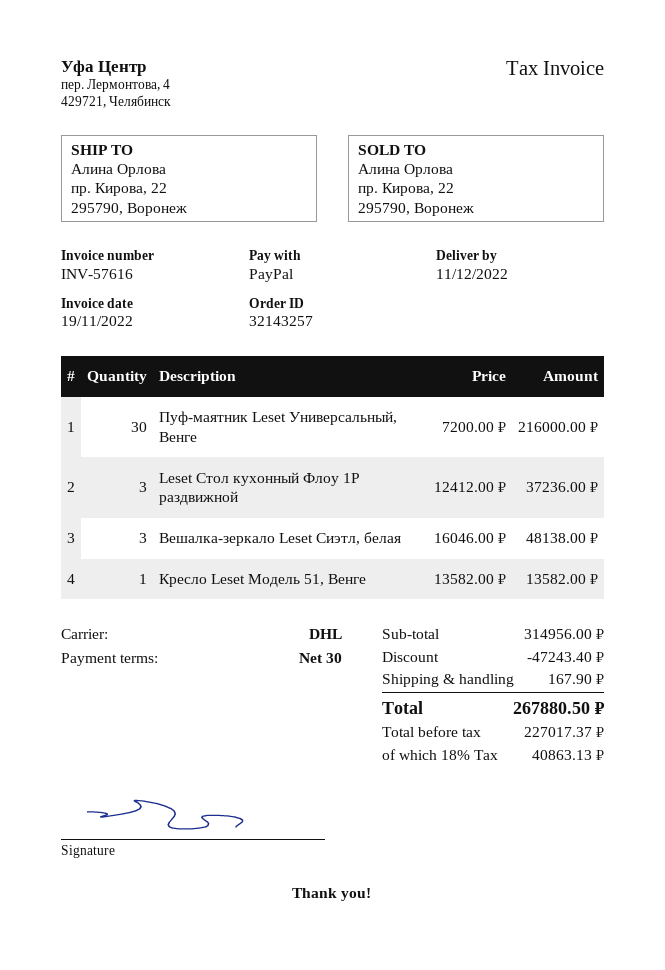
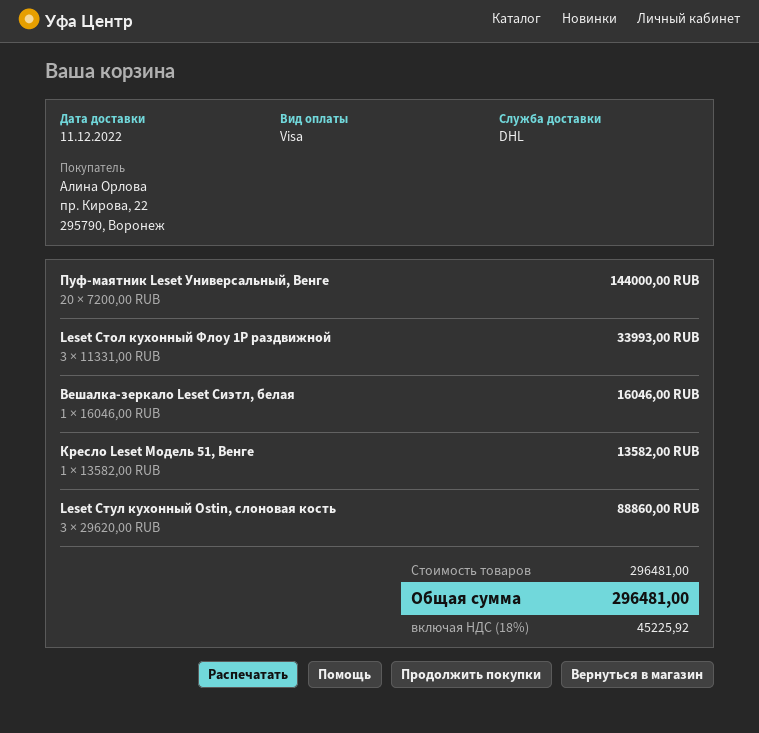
payment method: PayPal -> Visa
Пуф-маятник Leset Универсальный, Венге: 30 x 7200.00 = 216000.00 -> 20 x 7200.00 = 144000.00
Leset Стол кухонный Флоу 1Р раздвижной: 3 x 12412.00 = 37236.00 -> 3 x 11331.00 = 33993.00
Вешалка-зеркало Leset Сиэтл, белая: 3 x 16046.00 = 48138.00 -> 1 x 16046.00 = 16046.00
Leset Стул кухонный Ostin, слоновая кость: none -> 3 x 29620.00 = 88860.00
subtotal: 314956.00 -> 296481.00
discount: 47243.40 -> none
shipping: 167.90 -> none
tax: 18% = 40863.13 -> 18% = 45225.92
total: 267880.50 -> 296481.00

